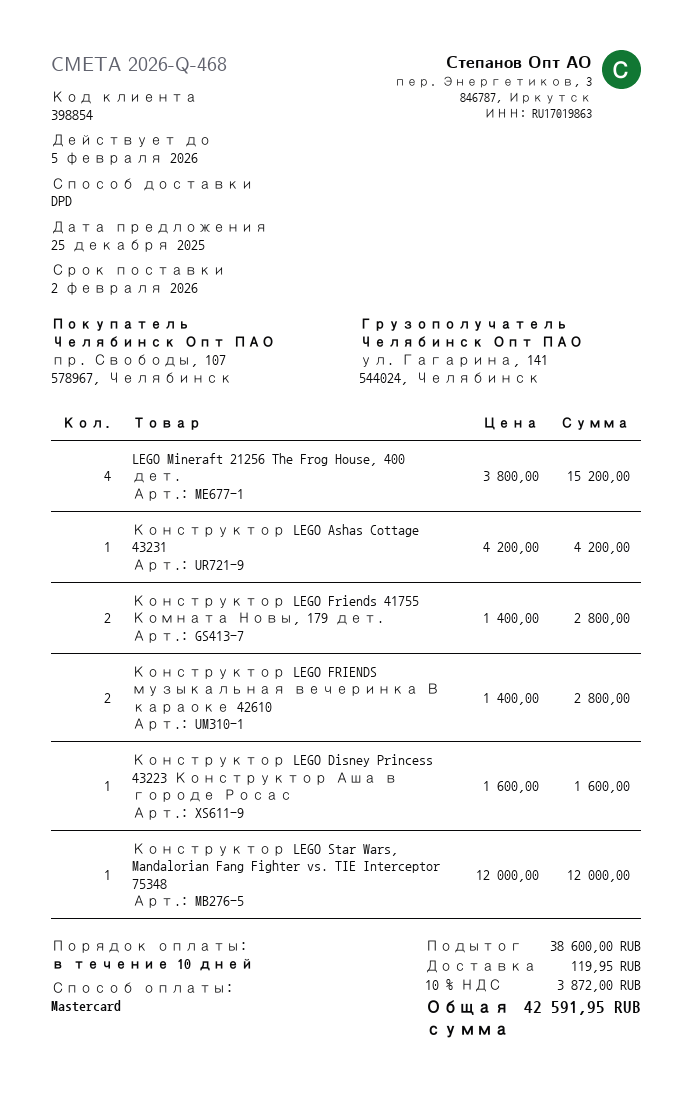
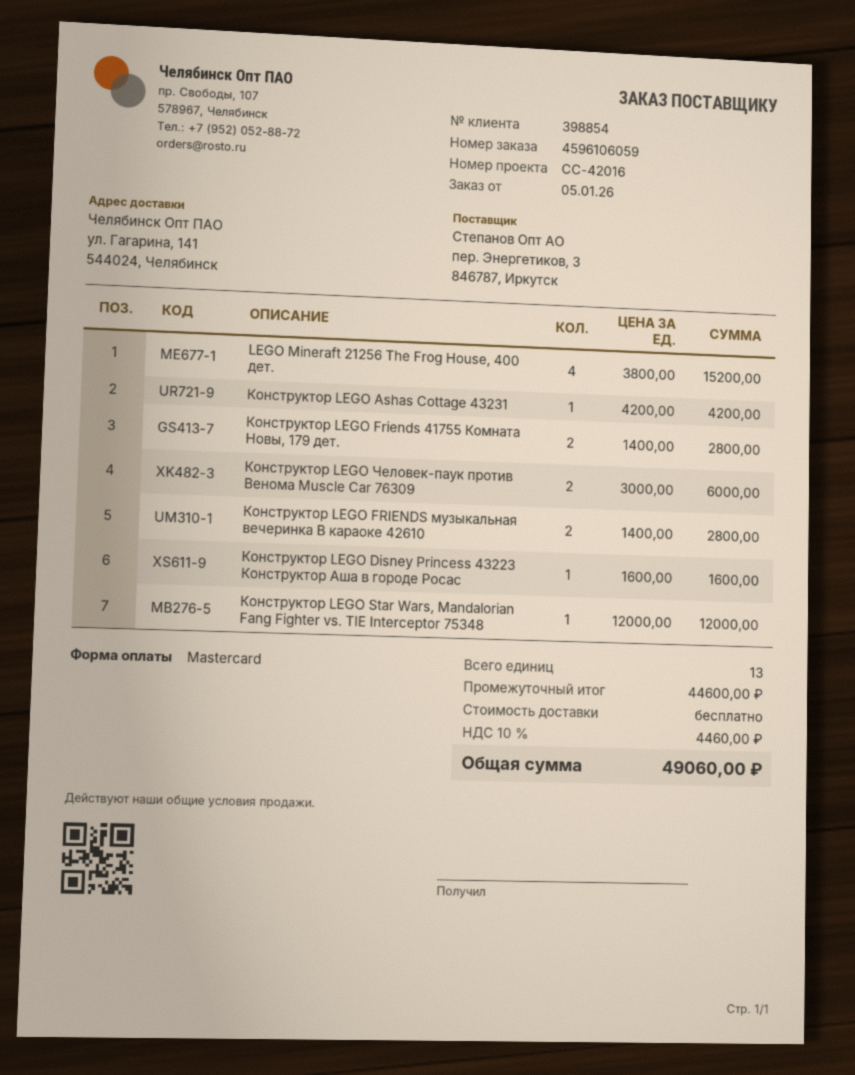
Конструктор LEGO Человек-паук против Венома Muscle Car 76309: none -> 2 x 3000.00 = 6000.00
subtotal: 38600.00 -> 44600.00
shipping: 119.95 -> 0.00
tax: 10% = 3872.00 -> 10% = 4460.00
total: 42591.95 -> 49060.00

